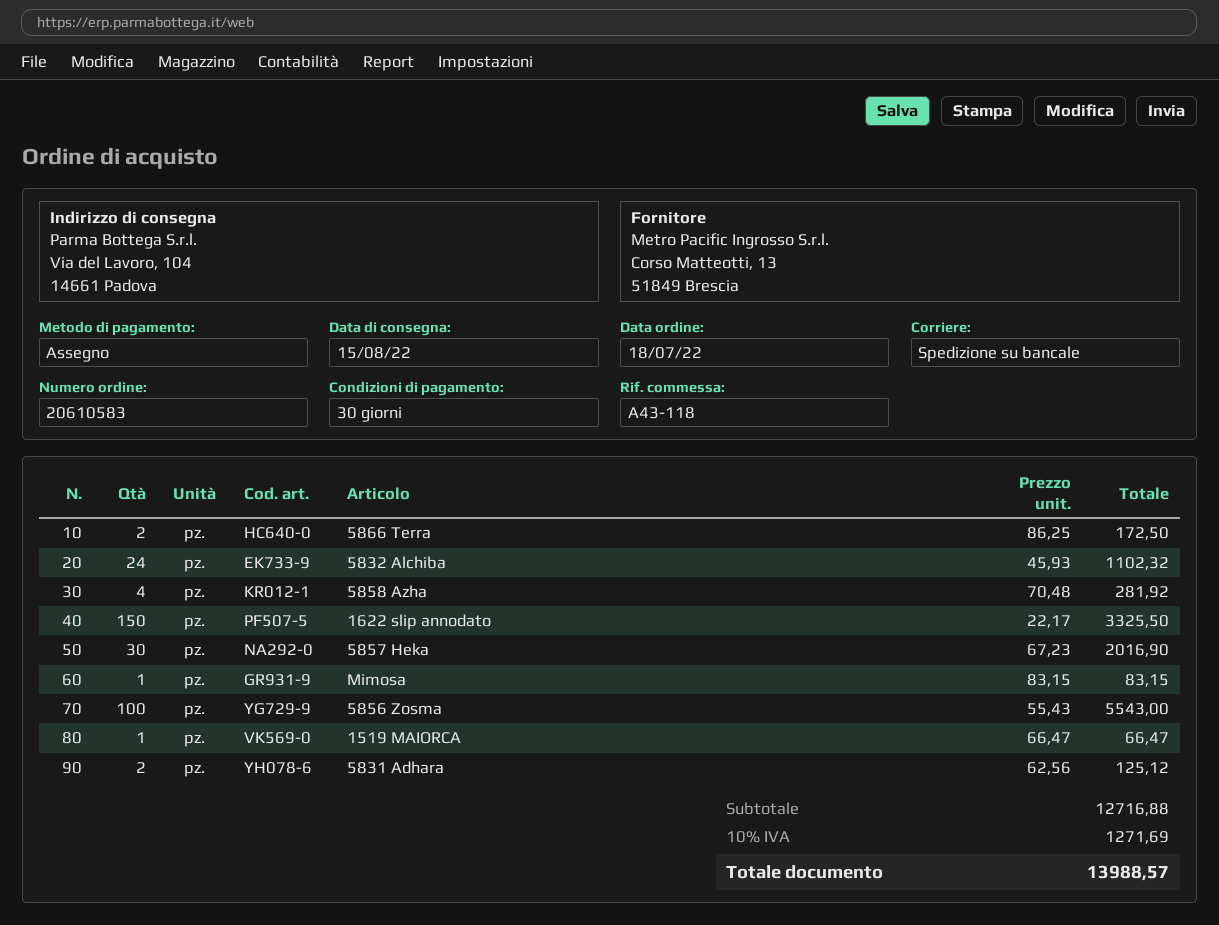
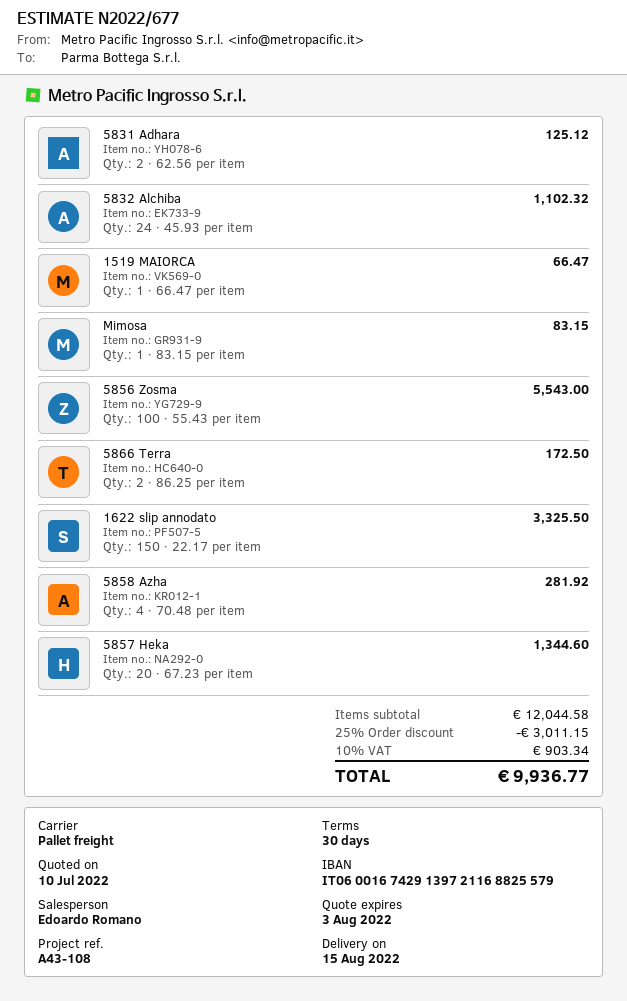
reference: A43-118 -> A43-108
5857 Heka: 30 x 67.23 = 2016.90 -> 20 x 67.23 = 1344.60
subtotal: 12716.88 -> 12044.58
discount: none -> 25% = 3011.15
tax: 10% = 1271.69 -> 10% = 903.34
total: 13988.57 -> 9936.77

